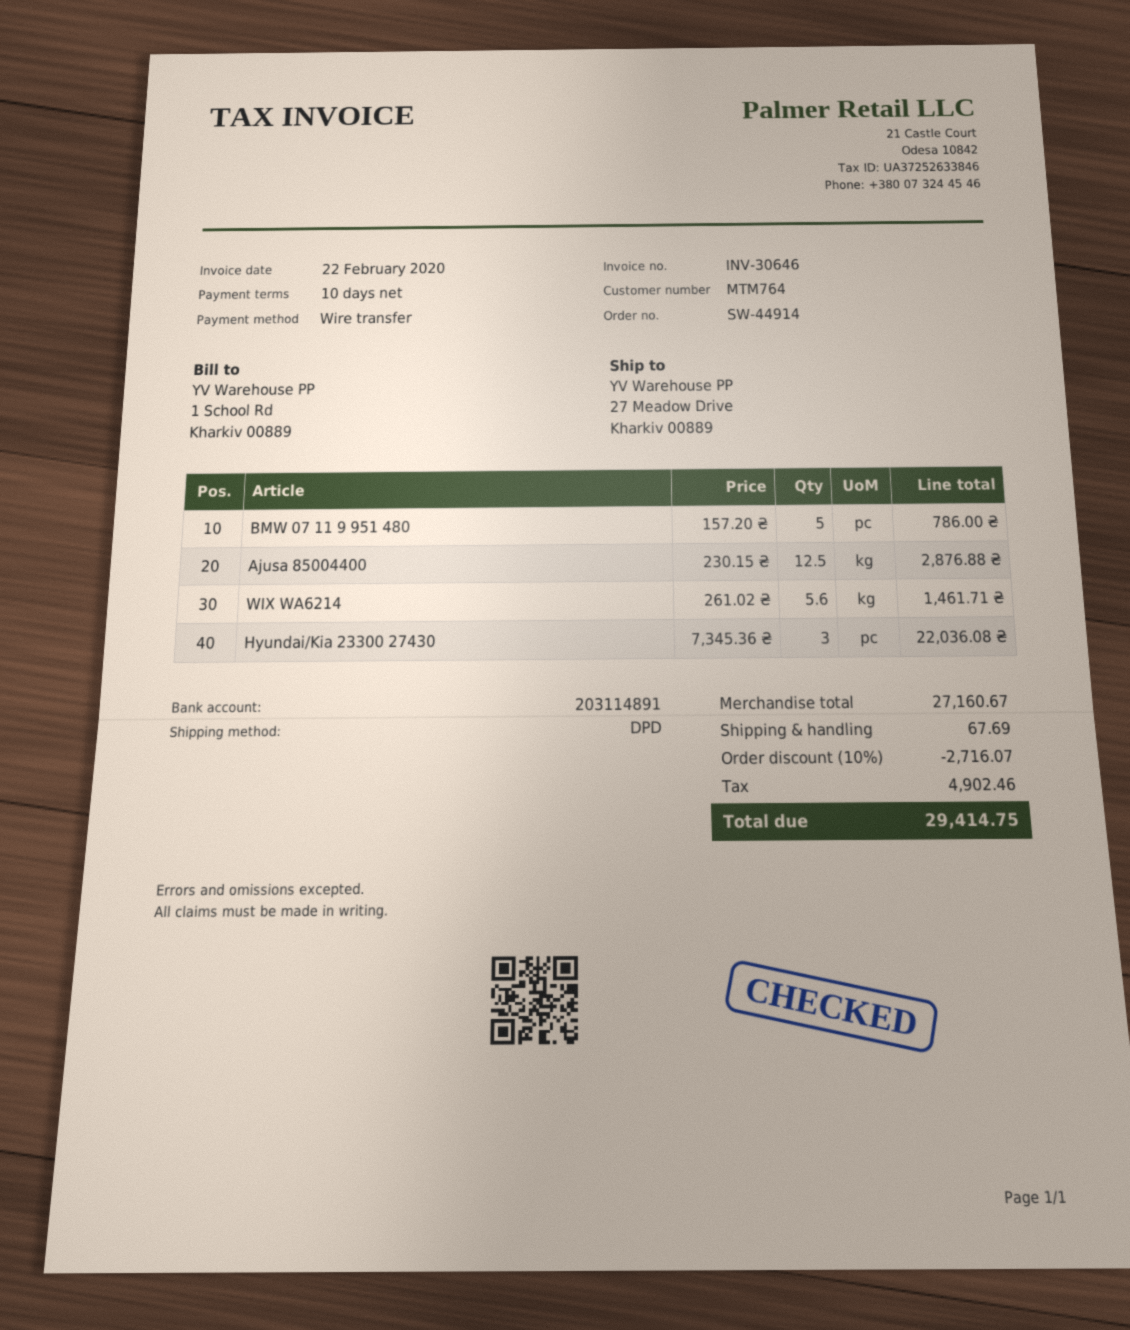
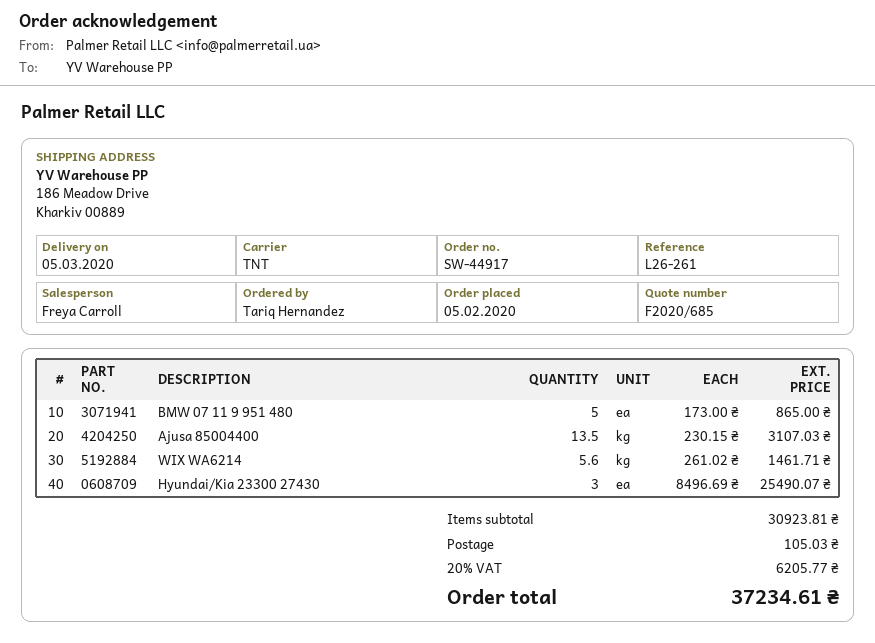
order number: SW-44914 -> SW-44917
shipping method: DPD -> TNT
ship to: 27 Meadow Drive, Kharkiv 00889 -> 186 Meadow Drive, Kharkiv 00889
BMW 07 11 9 951 480: 5 x 157.20 = 786.00 -> 5 x 173.00 = 865.00
Ajusa 85004400: 12.5 x 230.15 = 2876.88 -> 13.5 x 230.15 = 3107.03
Hyundai/Kia 23300 27430: 3 x 7345.36 = 22036.08 -> 3 x 8496.69 = 25490.07
subtotal: 27160.67 -> 30923.81
discount: 10% = 2716.07 -> none
shipping: 67.69 -> 105.03
tax: 4902.46 -> 6205.77
total: 29414.75 -> 37234.61

